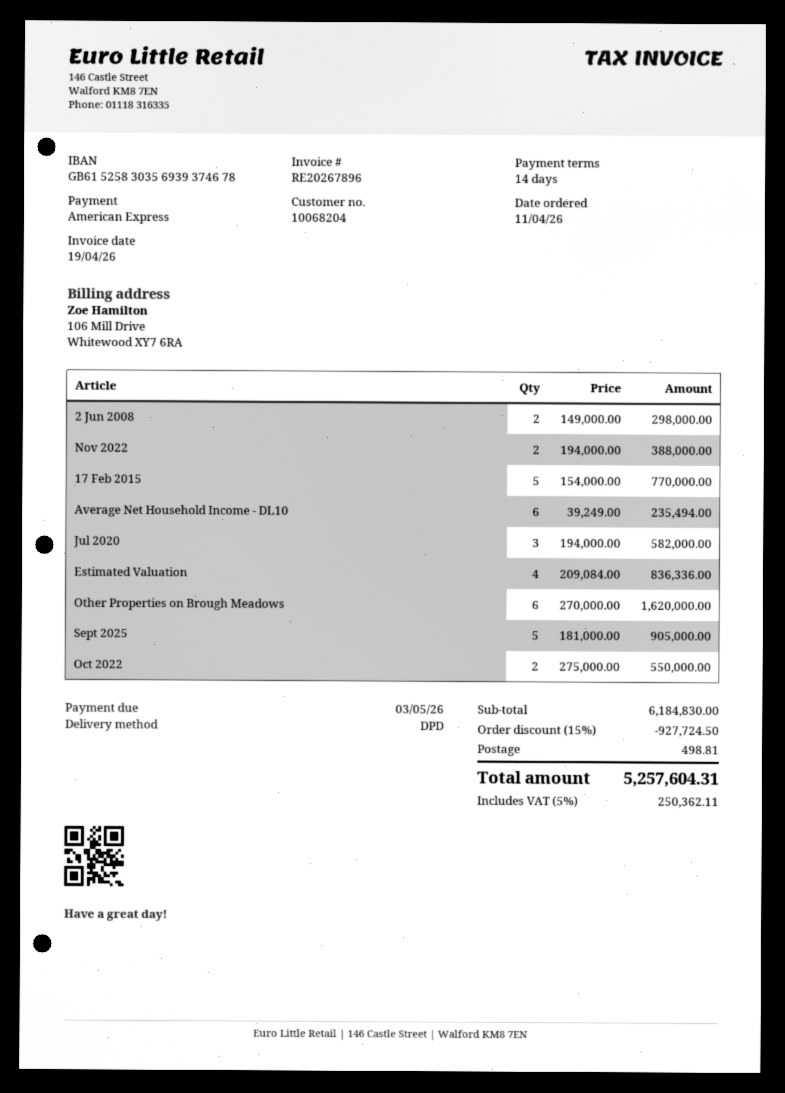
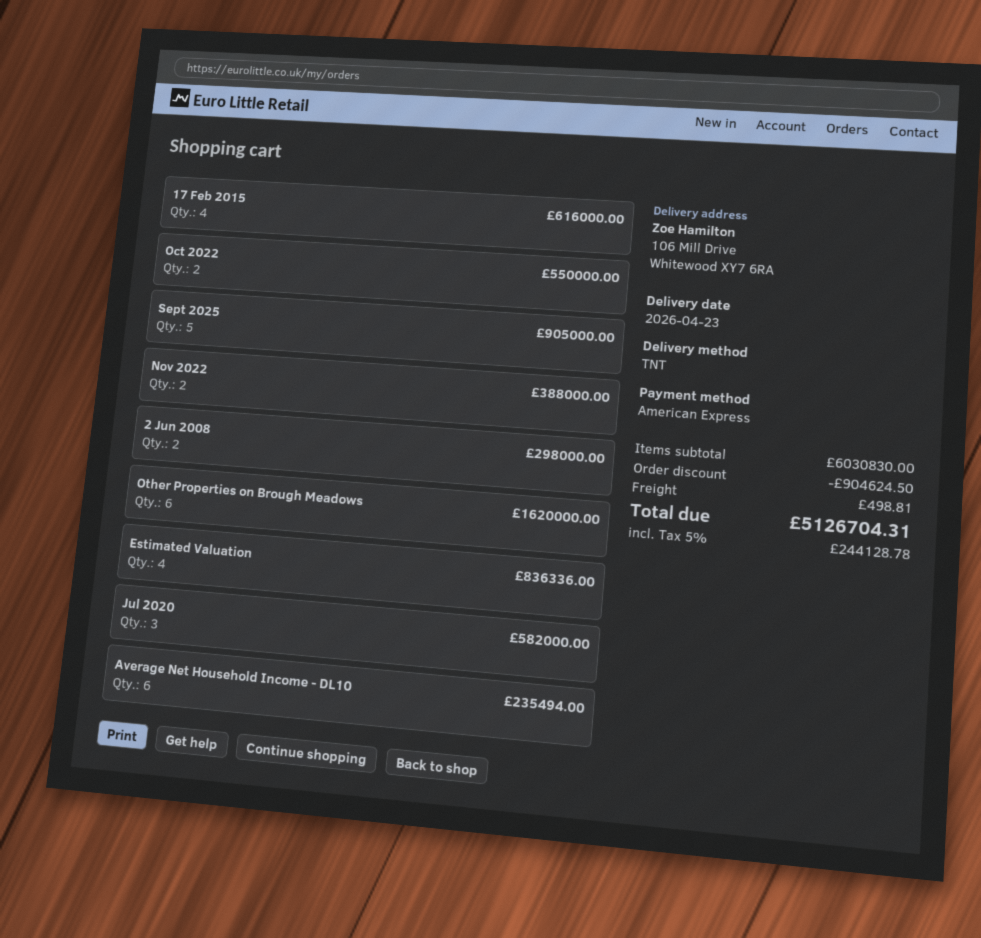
shipping method: DPD -> TNT
17 Feb 2015: 5 for 770000.00 -> 4 for 616000.00
subtotal: 6184830.00 -> 6030830.00
discount: 927724.50 -> 904624.50
tax: 5% = 250362.11 -> 5% = 244128.78
total: 5257604.31 -> 5126704.31

